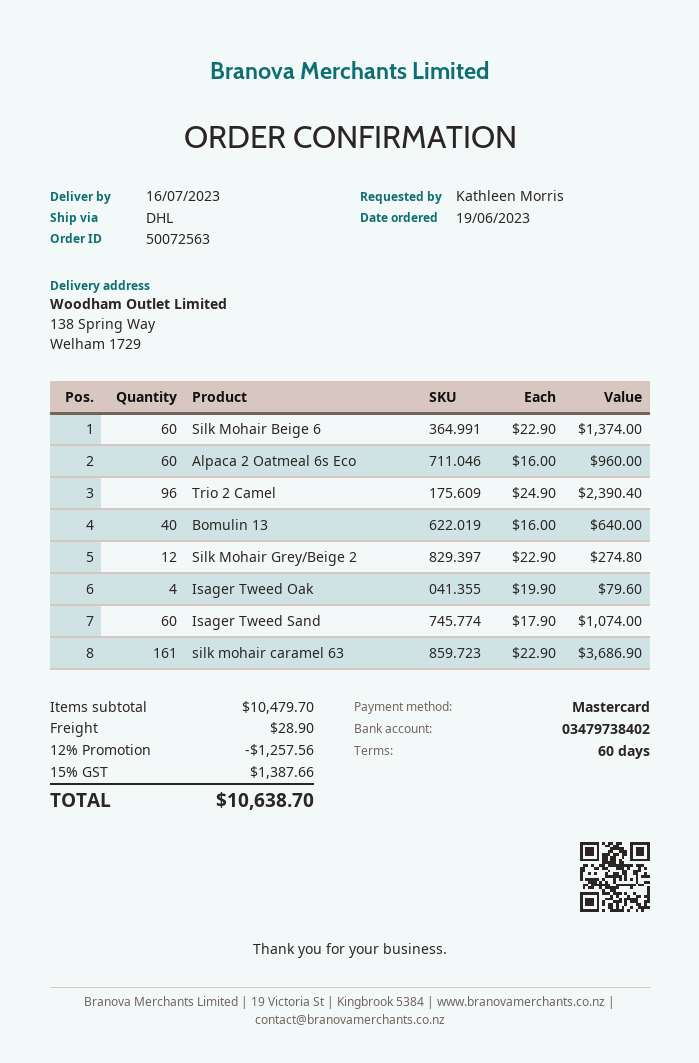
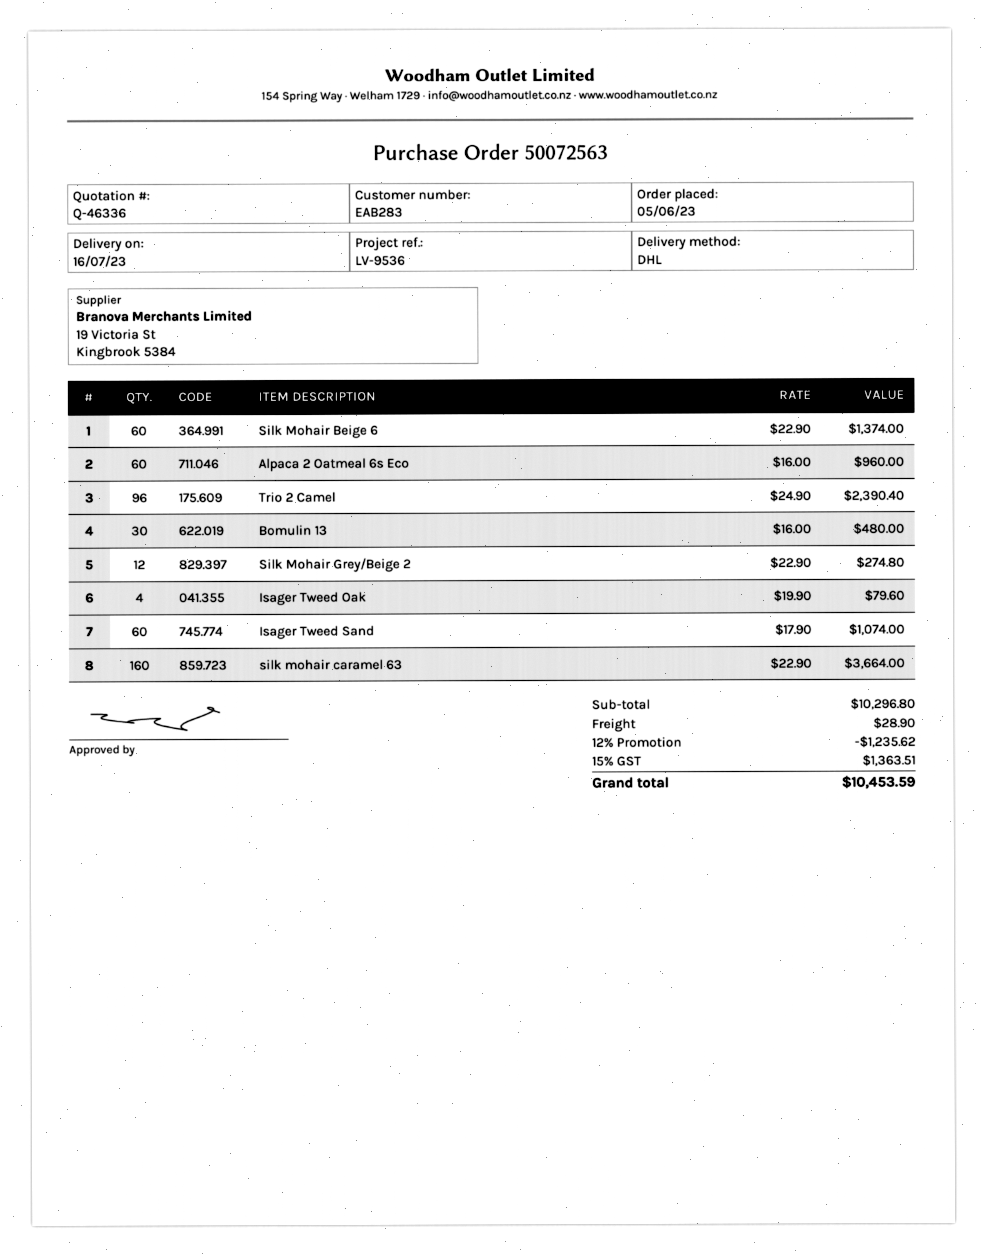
order date: 2023-06-19 -> 2023-06-05
Bomulin 13: 40 x 16.00 = 640.00 -> 30 x 16.00 = 480.00
silk mohair caramel 63: 161 x 22.90 = 3686.90 -> 160 x 22.90 = 3664.00
subtotal: 10479.70 -> 10296.80
discount: 12% = 1257.56 -> 12% = 1235.62
tax: 15% = 1387.66 -> 15% = 1363.51
total: 10638.70 -> 10453.59

